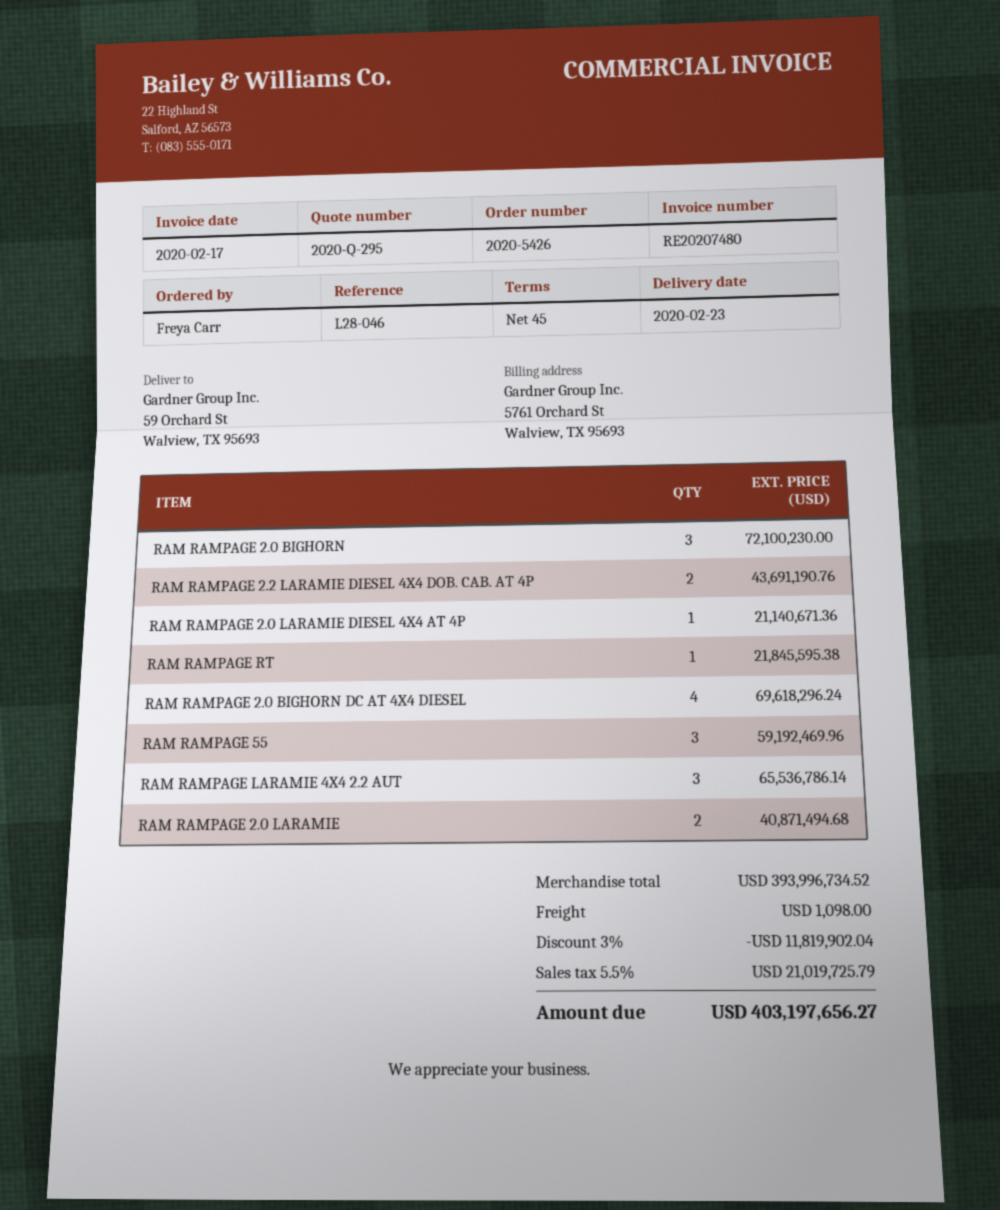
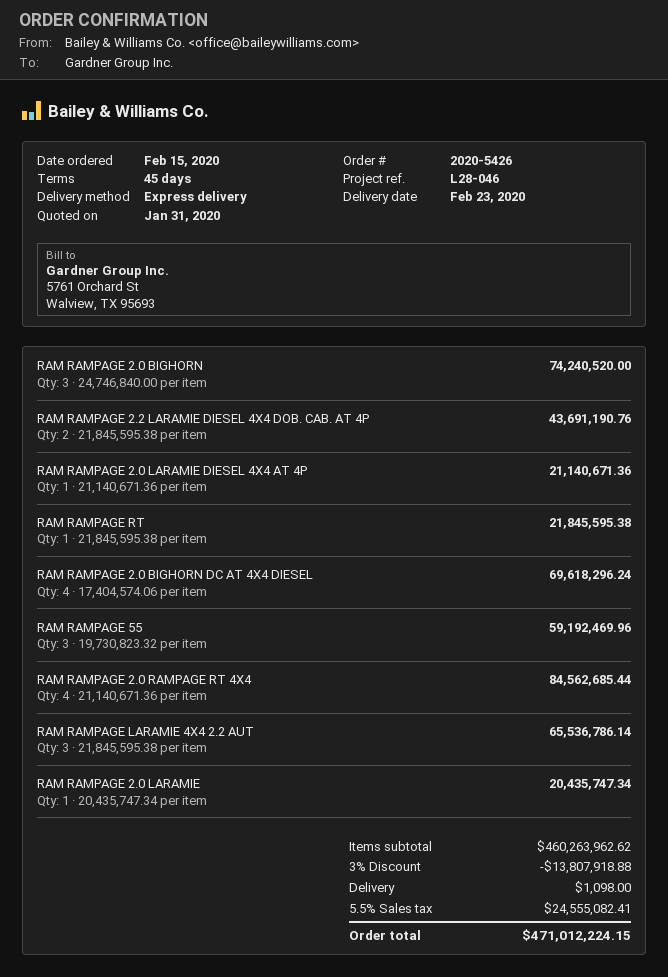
RAM RAMPAGE 2.0 BIGHORN: 3 for 72100230.00 -> 3 for 74240520.00
RAM RAMPAGE 2.0 LARAMIE: 2 for 40871494.68 -> 1 for 20435747.34
RAM RAMPAGE 2.0 RAMPAGE RT 4X4: none -> 4 for 84562685.44
subtotal: 393996734.52 -> 460263962.62
discount: 3% = 11819902.04 -> 3% = 13807918.88
tax: 5.5% = 21019725.79 -> 5.5% = 24555082.41
total: 403197656.27 -> 471012224.15

